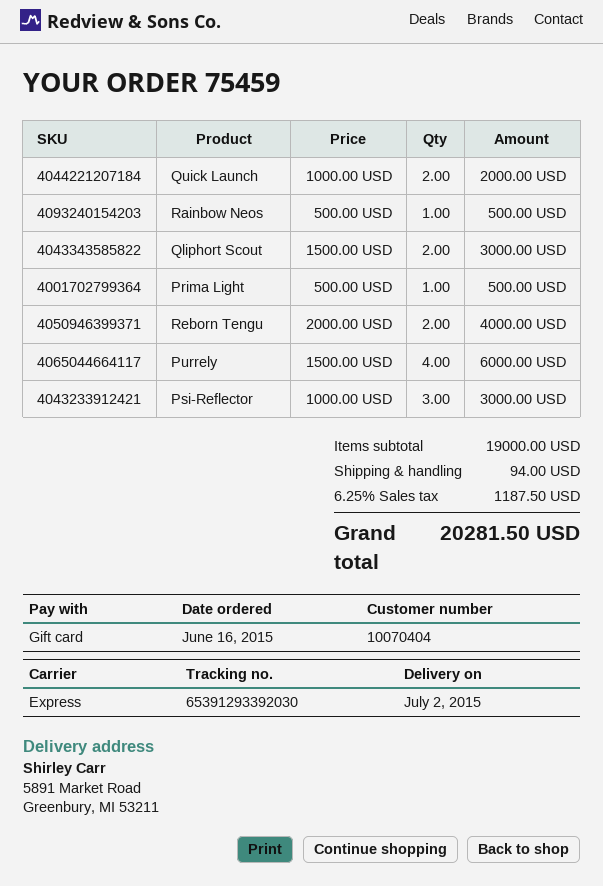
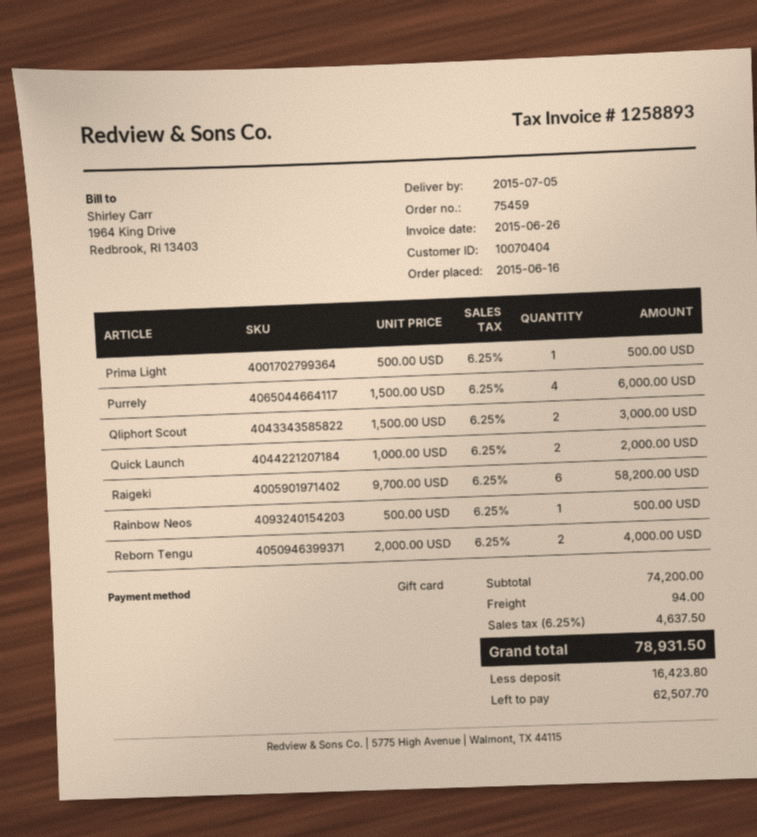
delivery date: 2015-07-02 -> 2015-07-05
Psi-Reflector: 3 x 1000.00 = 3000.00 -> none
Raigeki: none -> 6 x 9700.00 = 58200.00
subtotal: 19000.00 -> 74200.00
tax: 6.25% = 1187.50 -> 6.25% = 4637.50
total: 20281.50 -> 78931.50

